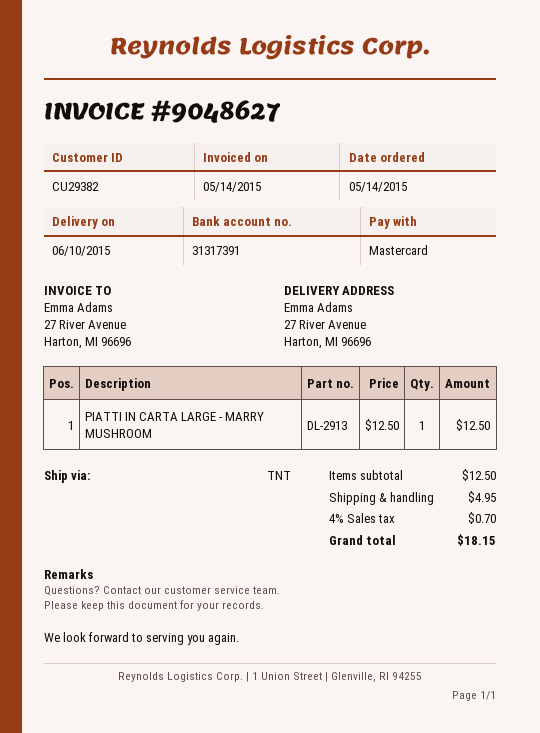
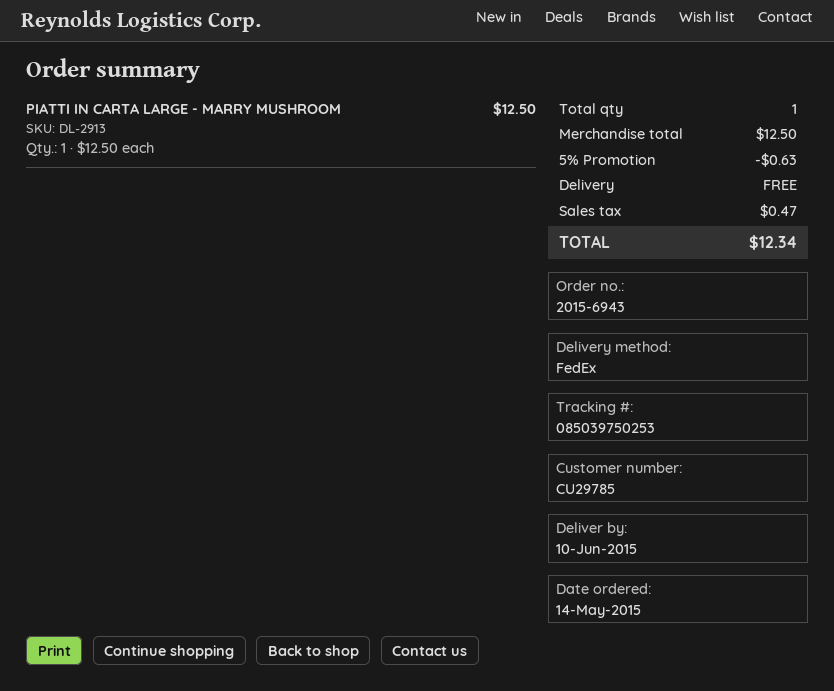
customer number: CU29382 -> CU29785
shipping method: TNT -> FedEx
discount: none -> 5% = 0.63
shipping: 4.95 -> 0.00
tax: 0.70 -> 0.47
total: 18.15 -> 12.34

